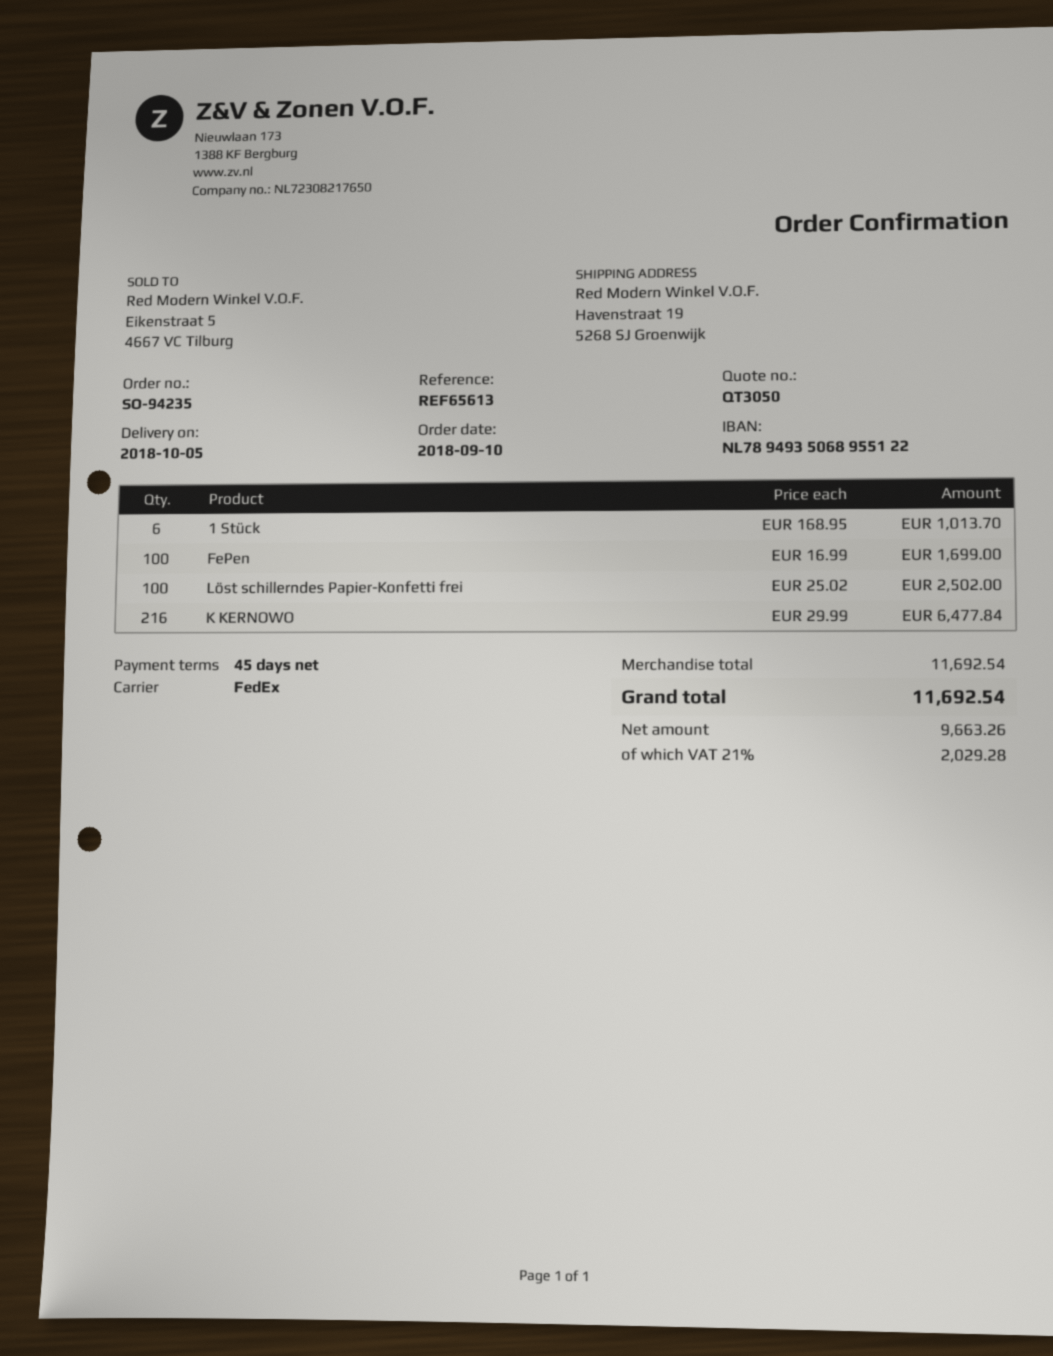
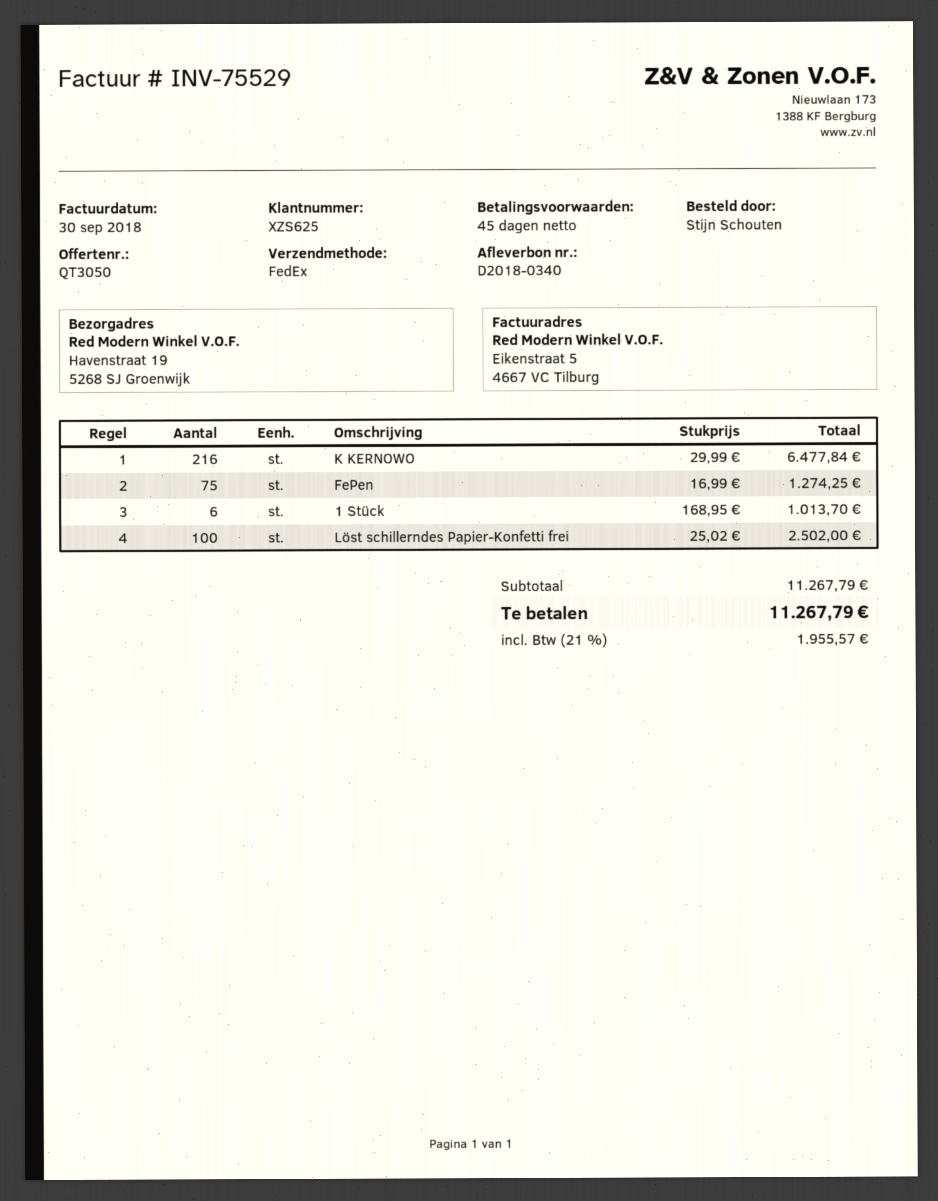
FePen: 100 x 16.99 = 1699.00 -> 75 x 16.99 = 1274.25
subtotal: 11692.54 -> 11267.79
tax: 21% = 2029.28 -> 21% = 1955.57
total: 11692.54 -> 11267.79

